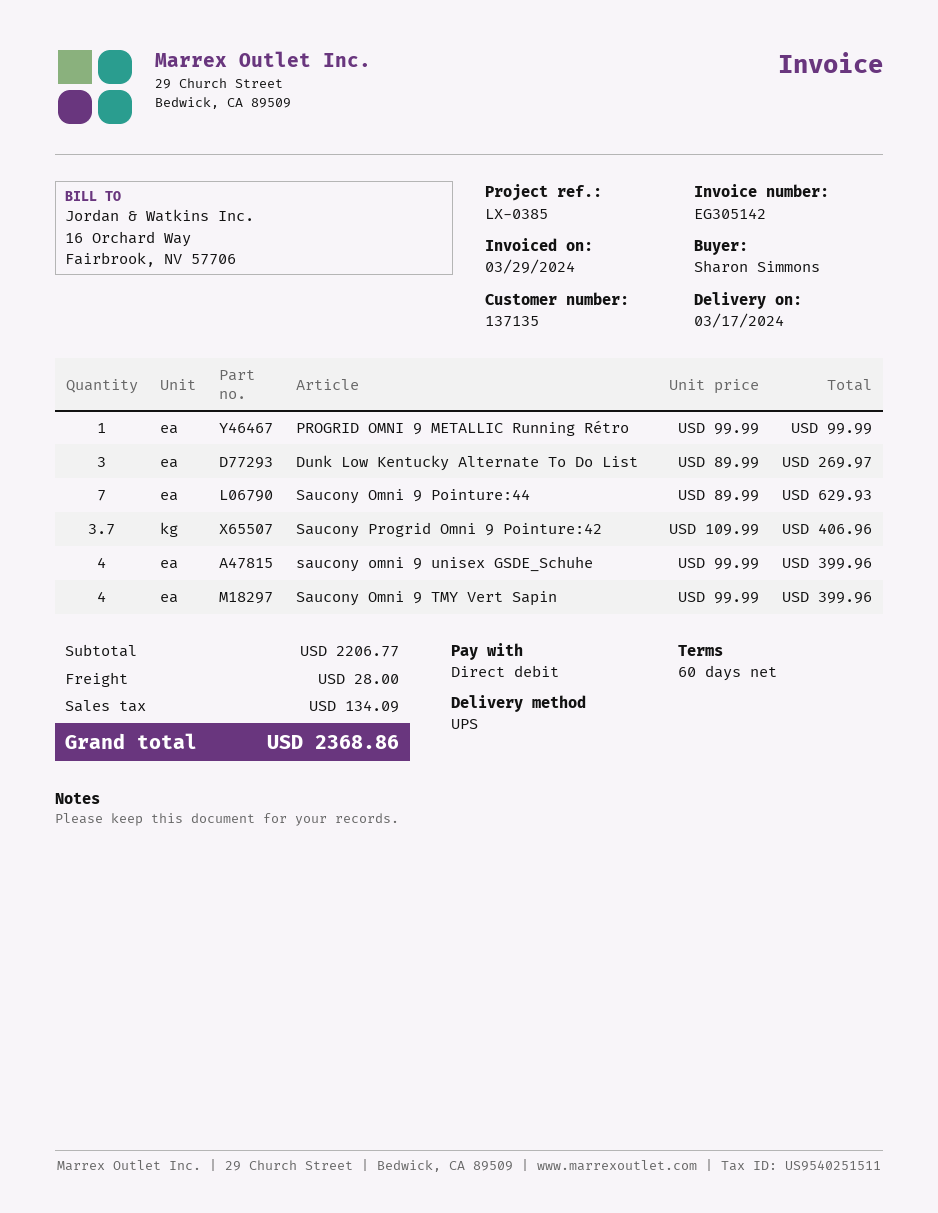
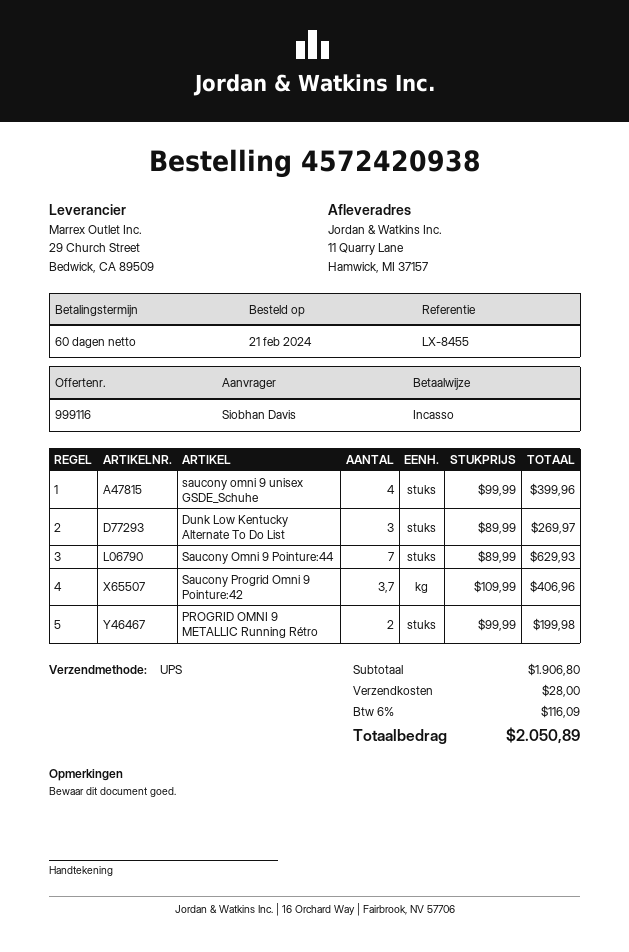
reference: LX-0385 -> LX-8455
ordered by: Sharon Simmons -> Siobhan Davis
PROGRID OMNI 9 METALLIC Running Rétro: 1 x 99.99 = 99.99 -> 2 x 99.99 = 199.98
Saucony Omni 9 TMY Vert Sapin: 4 x 99.99 = 399.96 -> none
subtotal: 2206.77 -> 1906.80
tax: 134.09 -> 116.09
total: 2368.86 -> 2050.89

